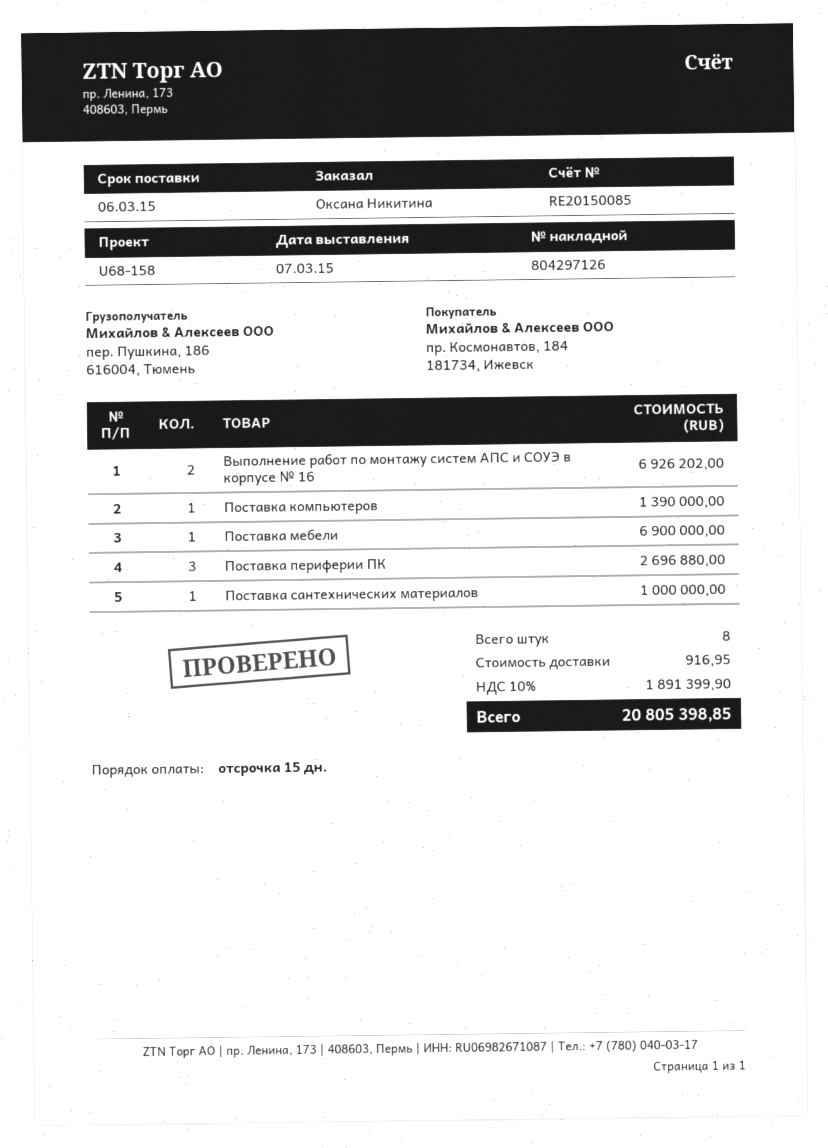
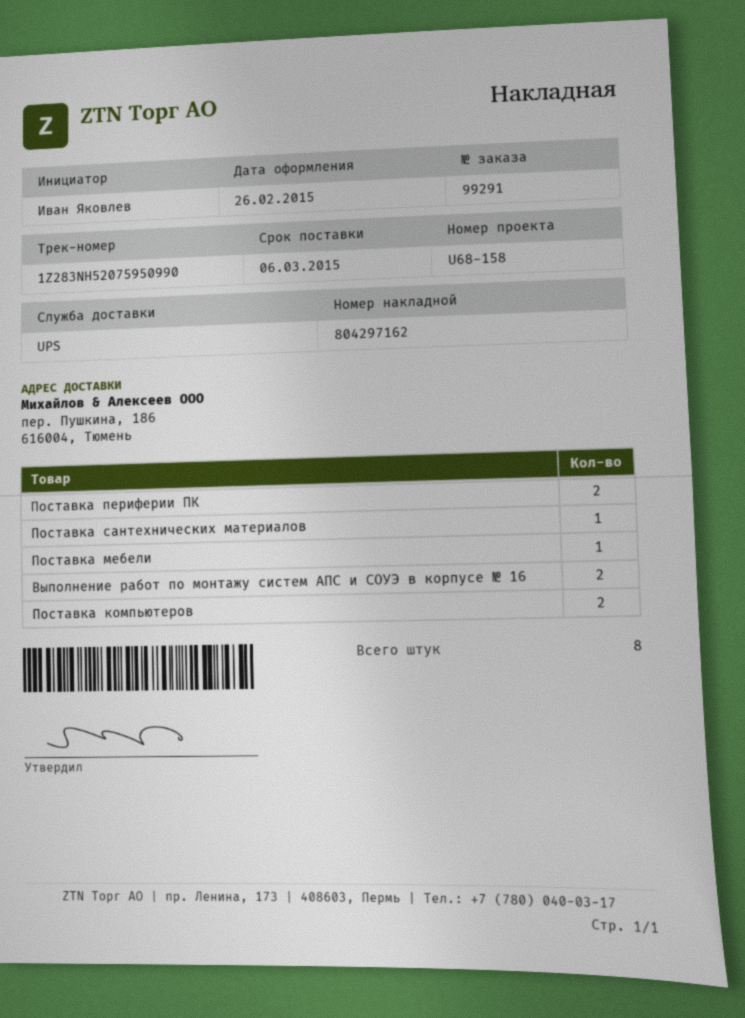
delivery note number: 804297126 -> 804297162
ordered by: Оксана Никитина -> Иван Яковлев
Поставка компьютеров: 1 -> 2
Поставка периферии ПК: 3 -> 2

